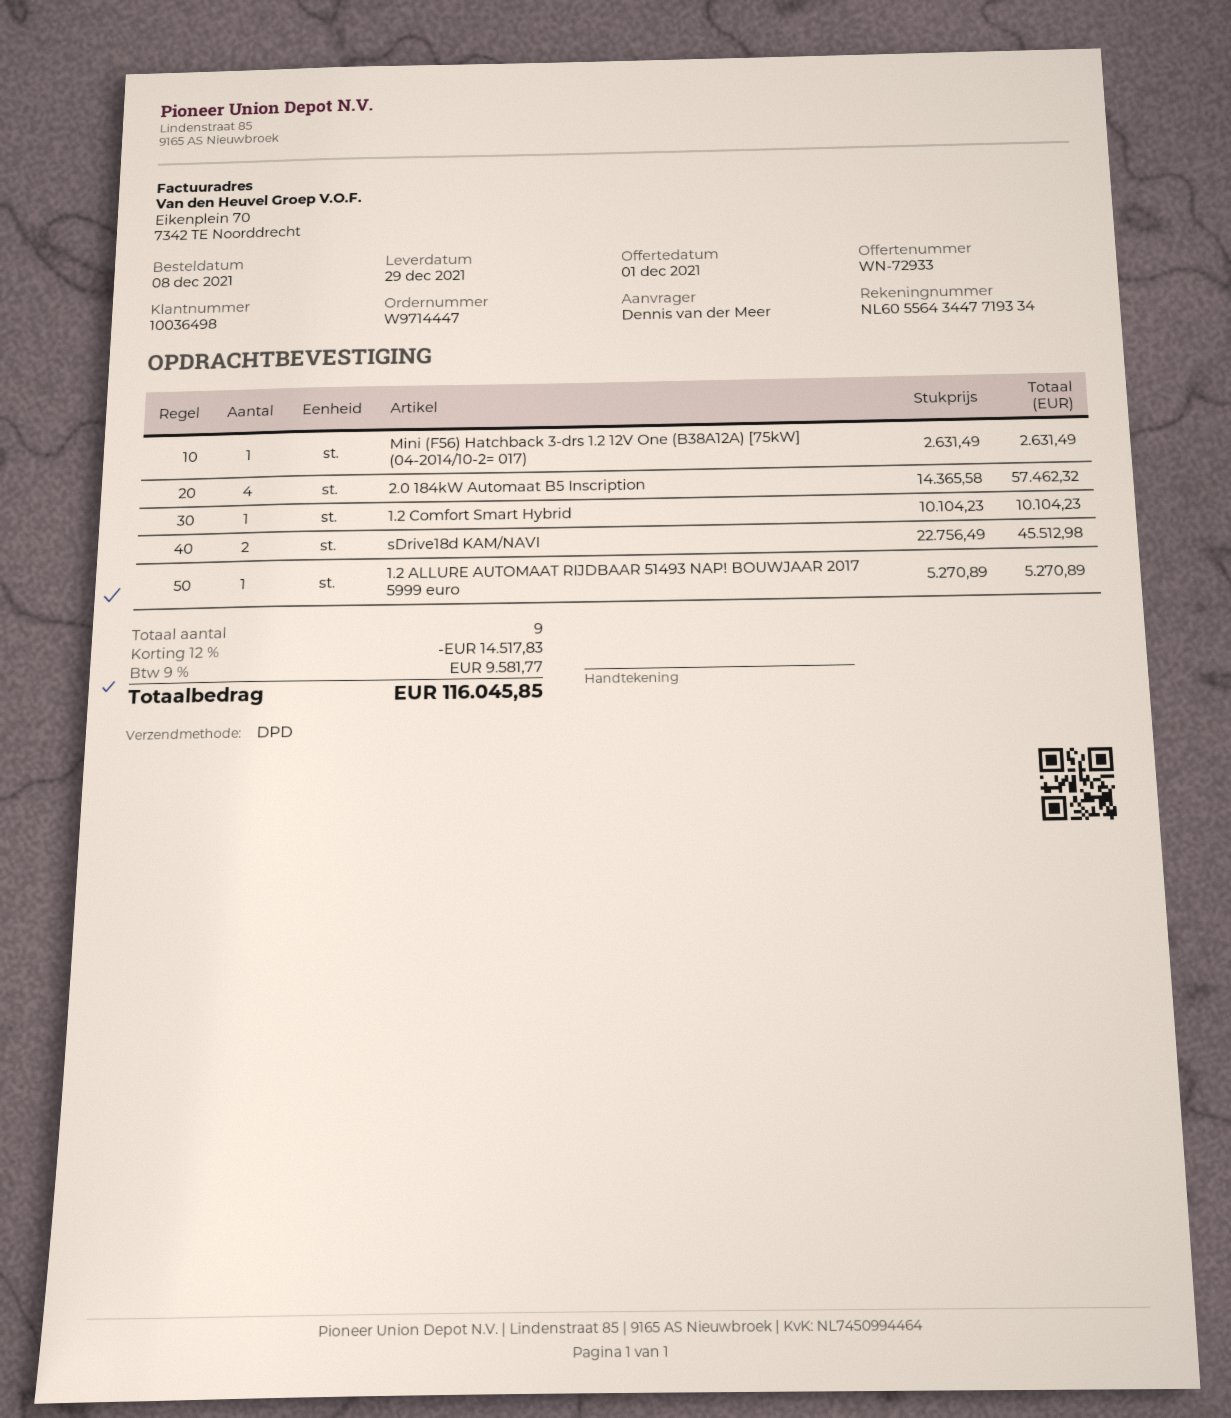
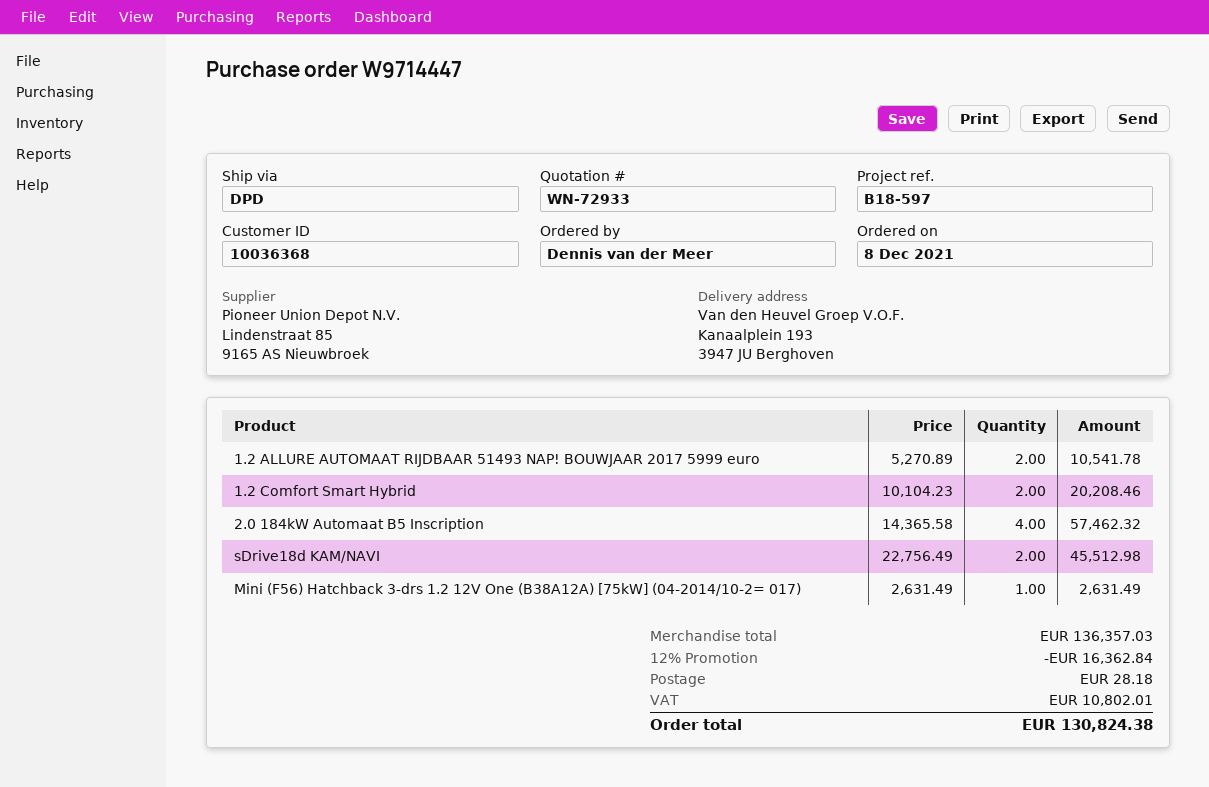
customer number: 10036498 -> 10036368
1.2 Comfort Smart Hybrid: 1 x 10104.23 = 10104.23 -> 2 x 10104.23 = 20208.46
1.2 ALLURE AUTOMAAT RIJDBAAR 51493 NAP! BOUWJAAR 2017 5999 euro: 1 x 5270.89 = 5270.89 -> 2 x 5270.89 = 10541.78
discount: 12% = 14517.83 -> 12% = 16362.84
shipping: none -> 28.18
tax: 9581.77 -> 10802.01
total: 116045.85 -> 130824.38

